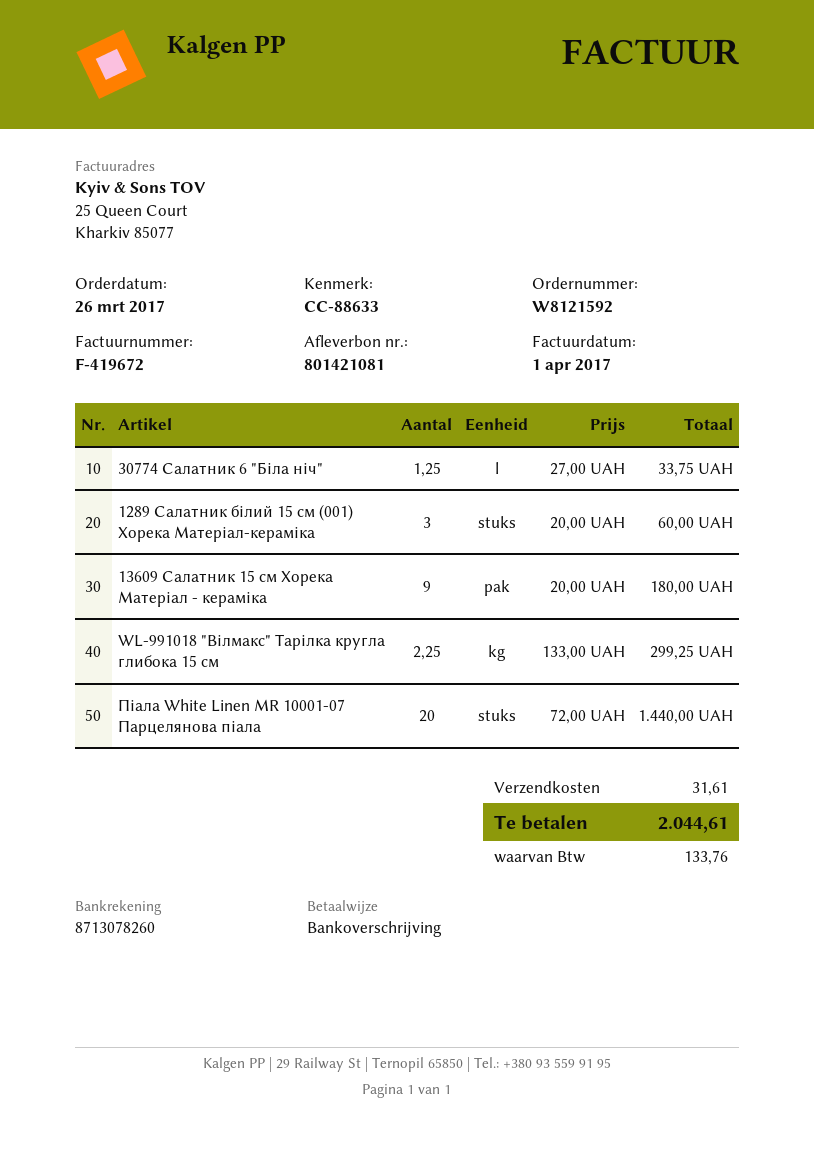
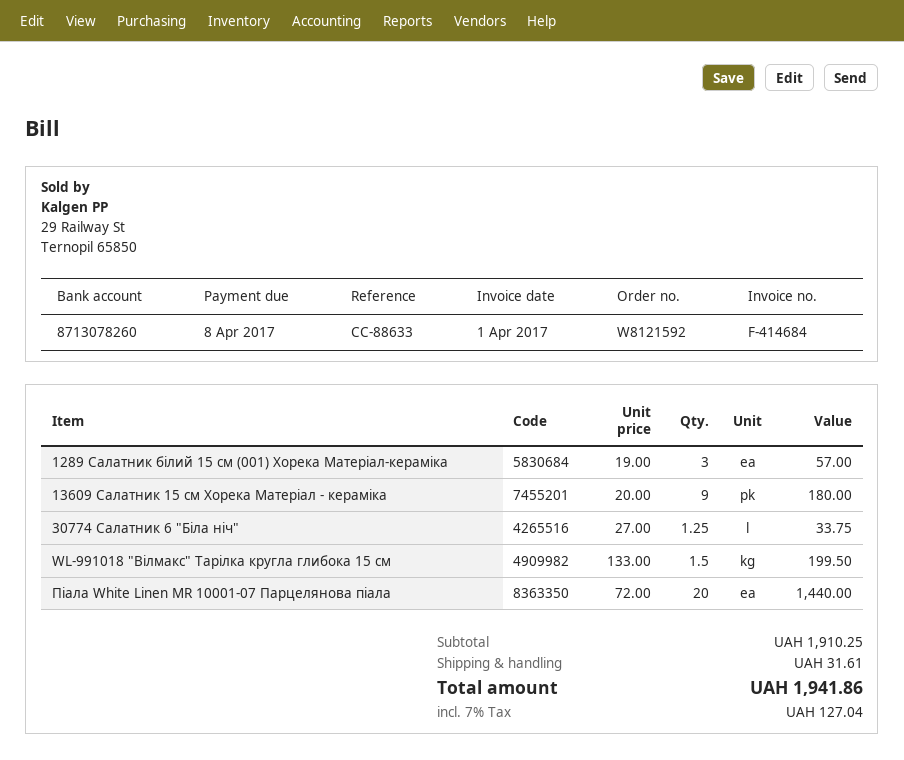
invoice number: F-419672 -> F-414684
1289 Салатник білий 15 см (001) Хорека Матеріал-кераміка: 3 x 20.00 = 60.00 -> 3 x 19.00 = 57.00
WL-991018 "Вілмакс" Тарілка кругла глибока 15 см: 2.25 x 133.00 = 299.25 -> 1.5 x 133.00 = 199.50
tax: 133.76 -> 127.04
total: 2044.61 -> 1941.86

